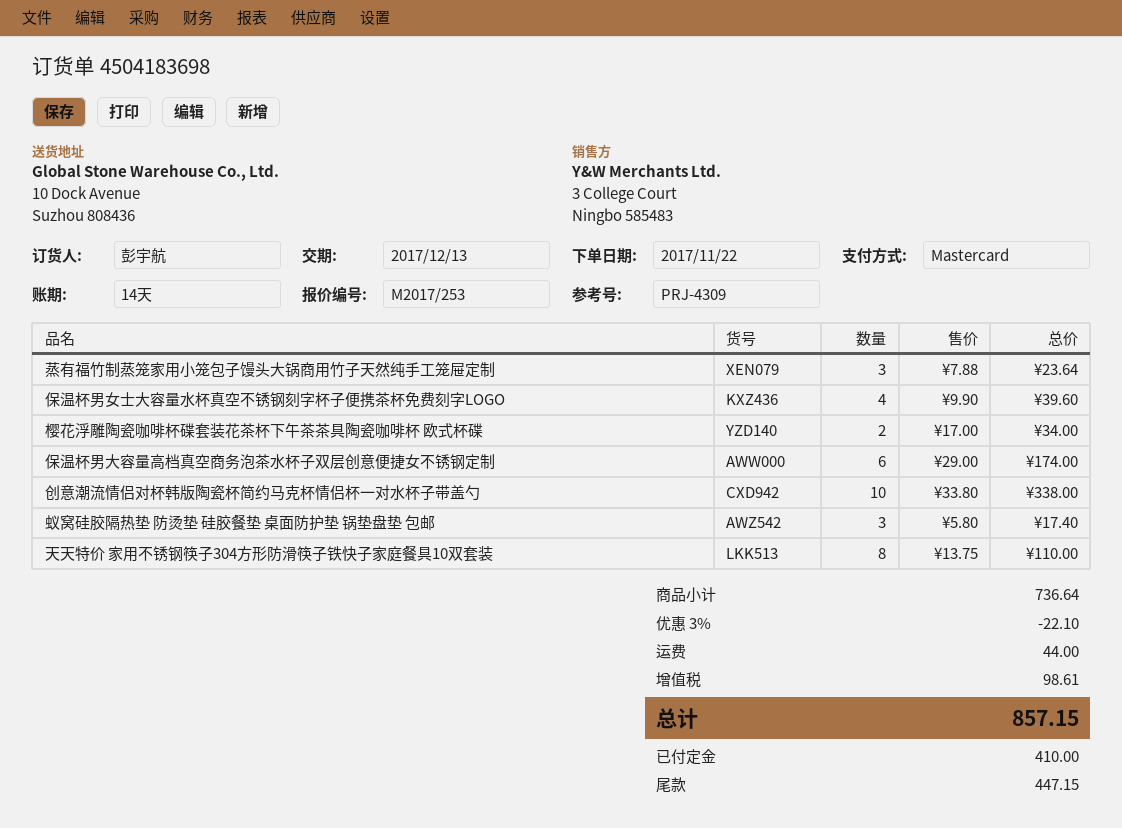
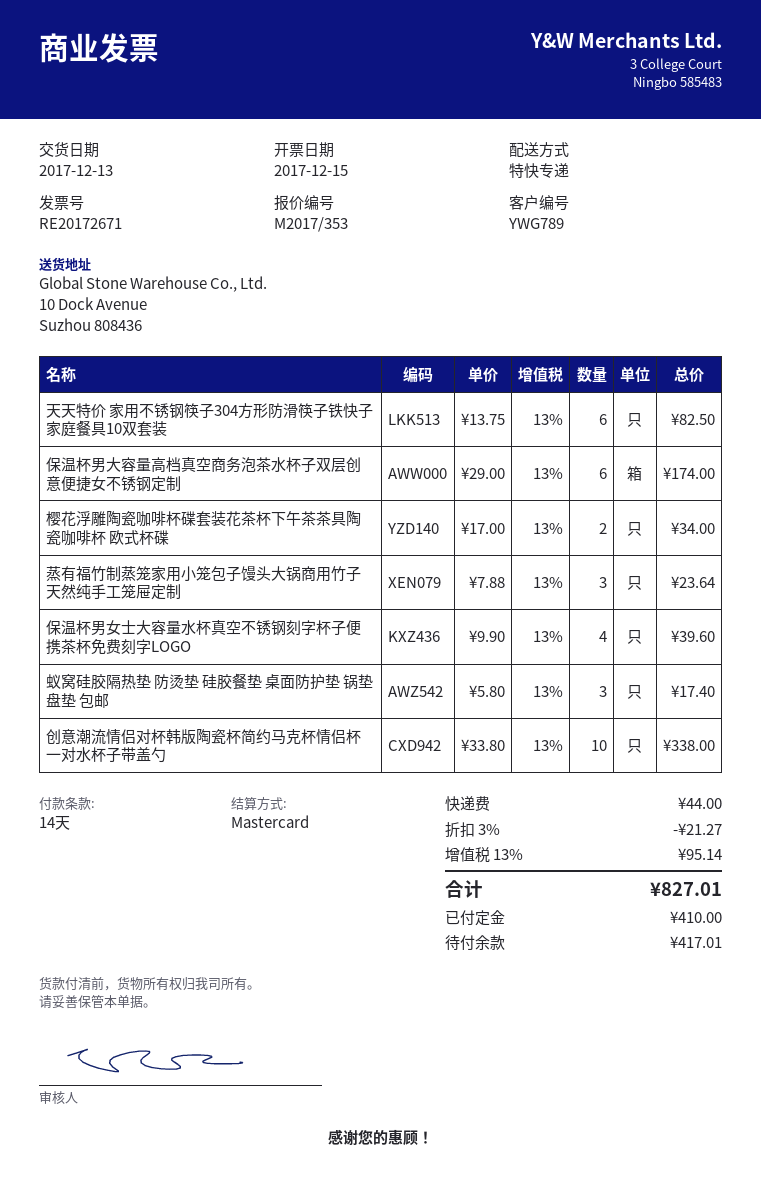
quote number: M2017/253 -> M2017/353
天天特价 家用不锈钢筷子304方形防滑筷子铁快子家庭餐具10双套装: 8 x 13.75 = 110.00 -> 6 x 13.75 = 82.50
discount: 3% = 22.10 -> 3% = 21.27
tax: 98.61 -> 95.14
total: 857.15 -> 827.01
balance: 447.15 -> 417.01

